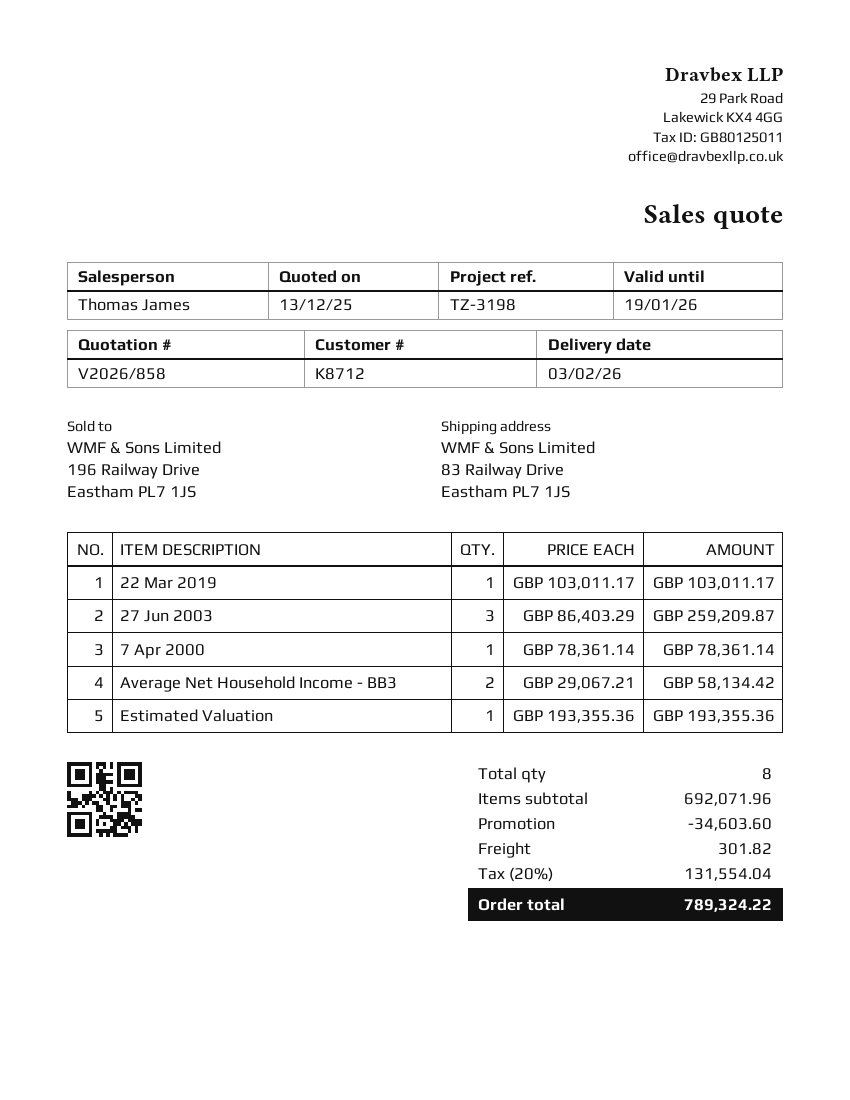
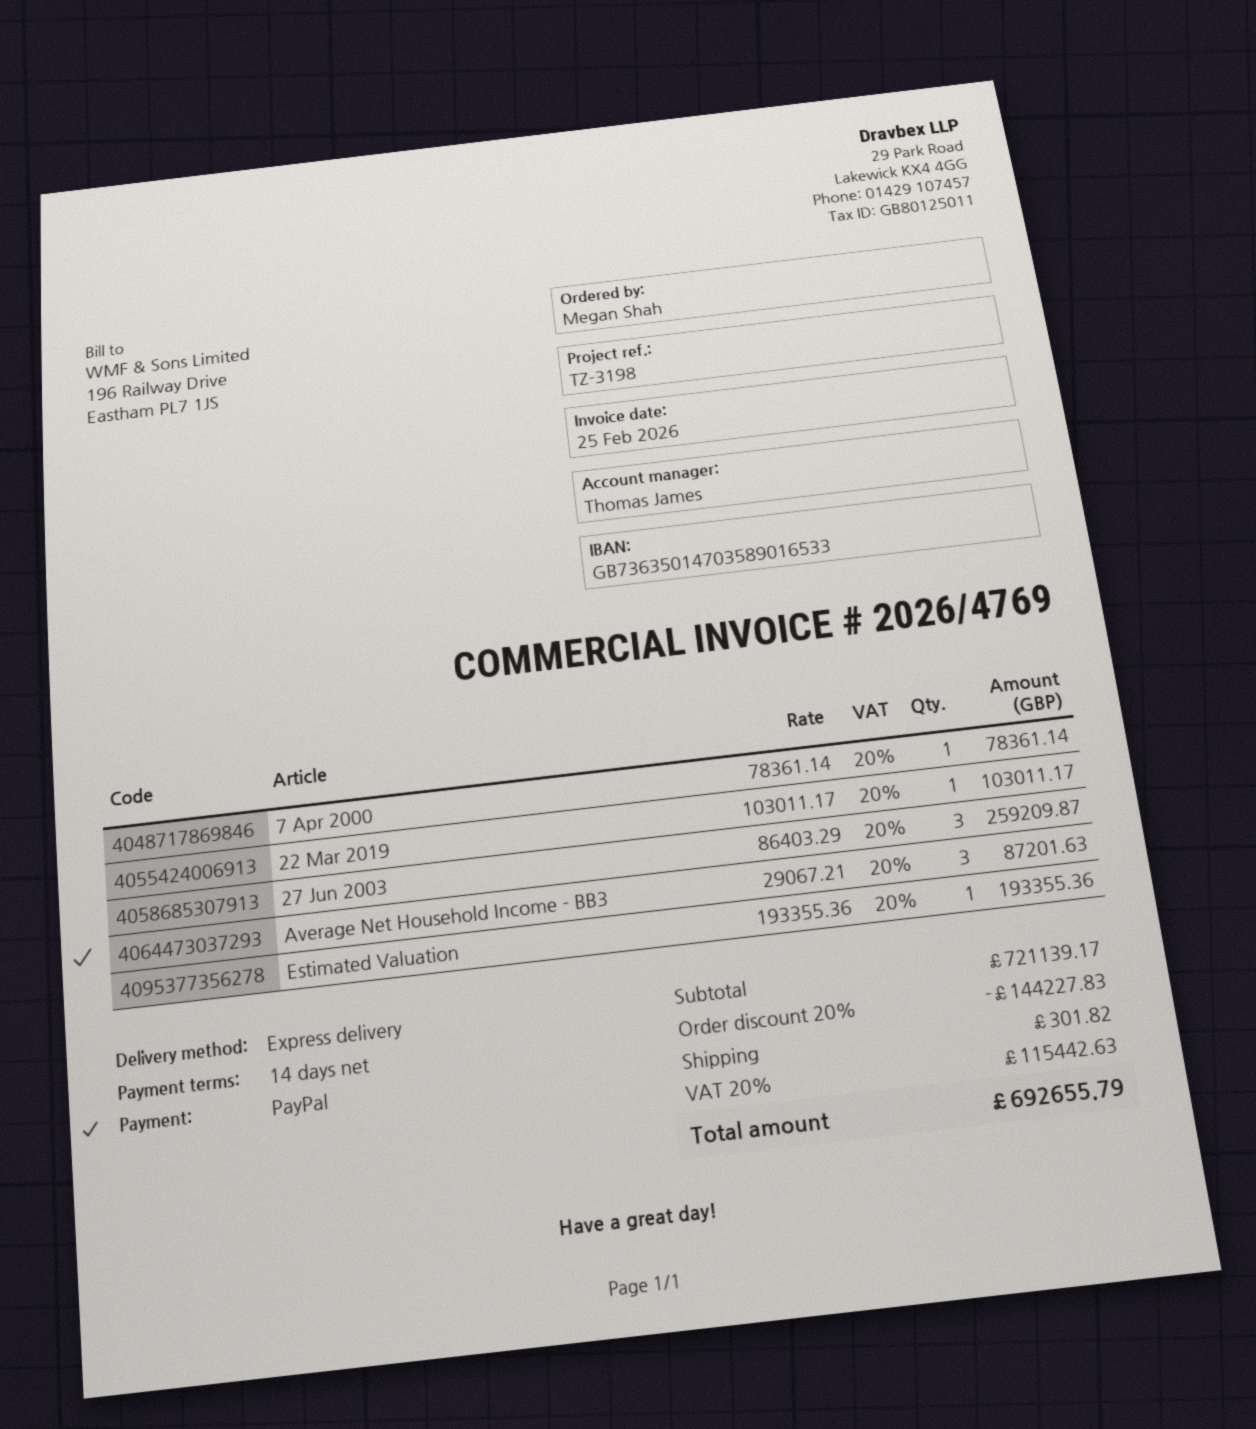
Average Net Household Income - BB3: 2 x 29067.21 = 58134.42 -> 3 x 29067.21 = 87201.63
subtotal: 692071.96 -> 721139.17
discount: 34603.60 -> 144227.83
tax: 20% = 131554.04 -> 20% = 115442.63
total: 789324.22 -> 692655.79

